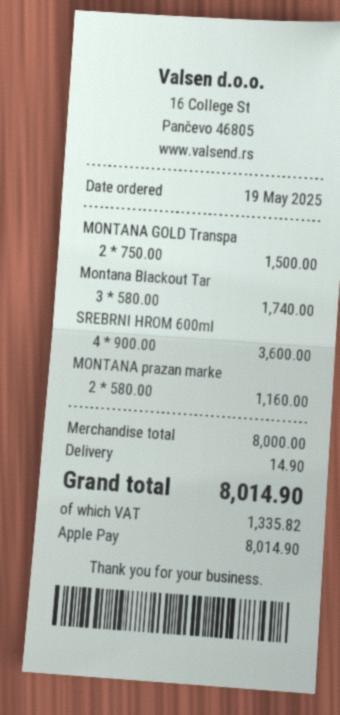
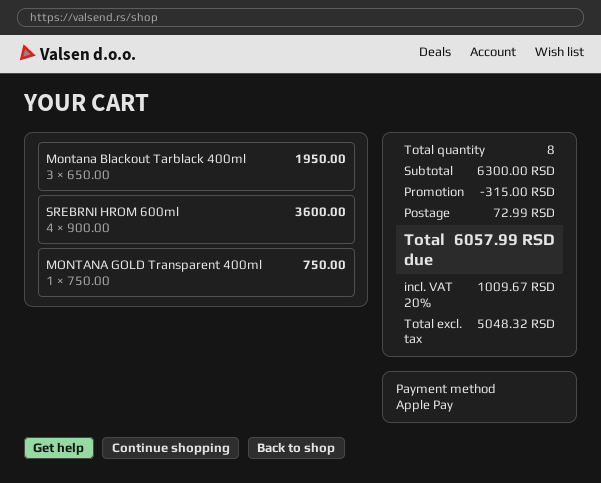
MONTANA GOLD Transpa: 2 x 750.00 = 1500.00 -> 1 x 750.00 = 750.00
Montana Blackout Tar: 3 x 580.00 = 1740.00 -> 3 x 650.00 = 1950.00
MONTANA prazan marke: 2 x 580.00 = 1160.00 -> none
subtotal: 8000.00 -> 6300.00
discount: none -> 315.00
shipping: 14.90 -> 72.99
tax: 1335.82 -> 1009.67
total: 8014.90 -> 6057.99

